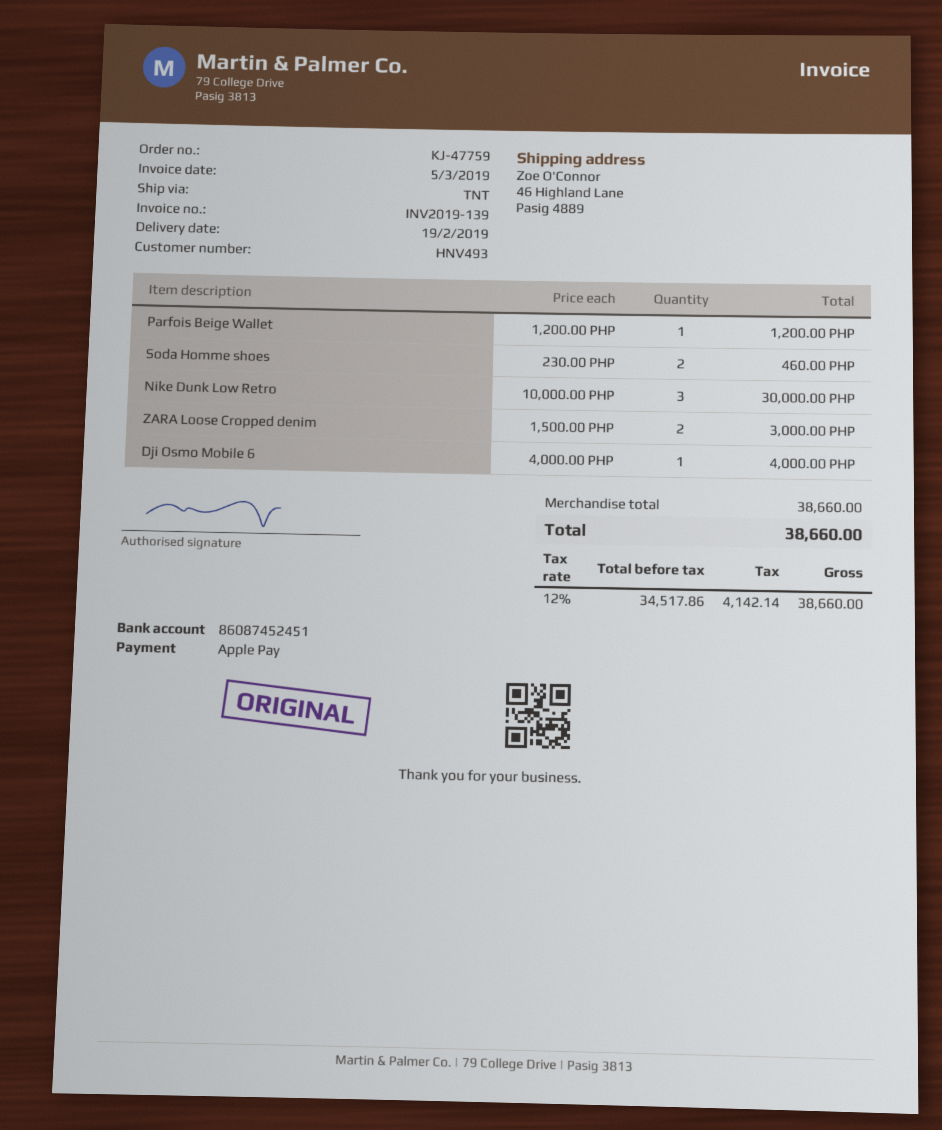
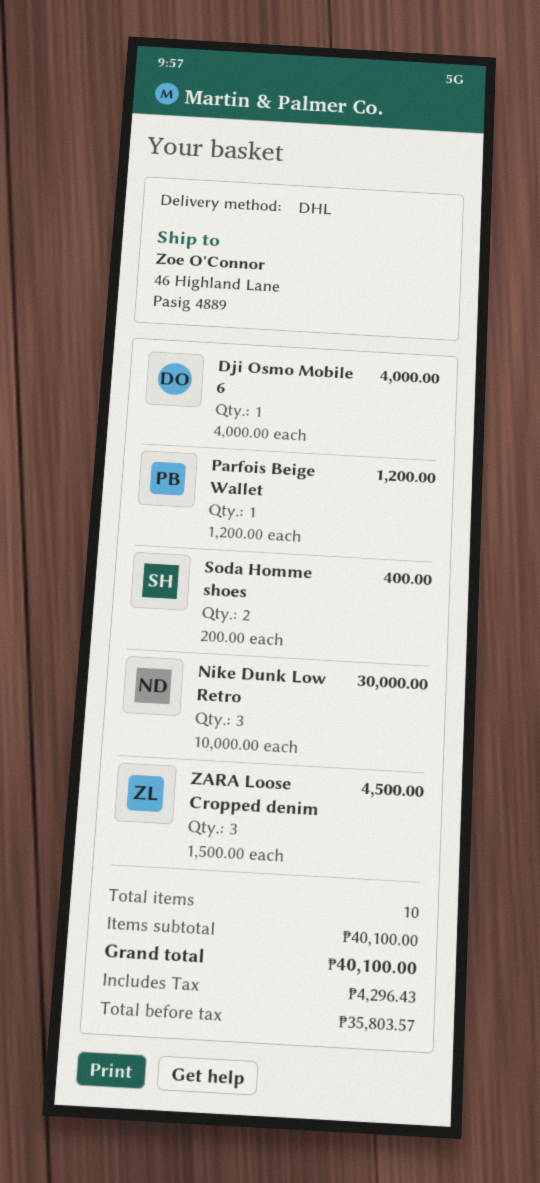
shipping method: TNT -> DHL
Soda Homme shoes: 2 x 230.00 = 460.00 -> 2 x 200.00 = 400.00
ZARA Loose Cropped denim: 2 x 1500.00 = 3000.00 -> 3 x 1500.00 = 4500.00
subtotal: 38660.00 -> 40100.00
net: 34517.86 -> 35803.57
tax: 4142.14 -> 4296.43
total: 38660.00 -> 40100.00

